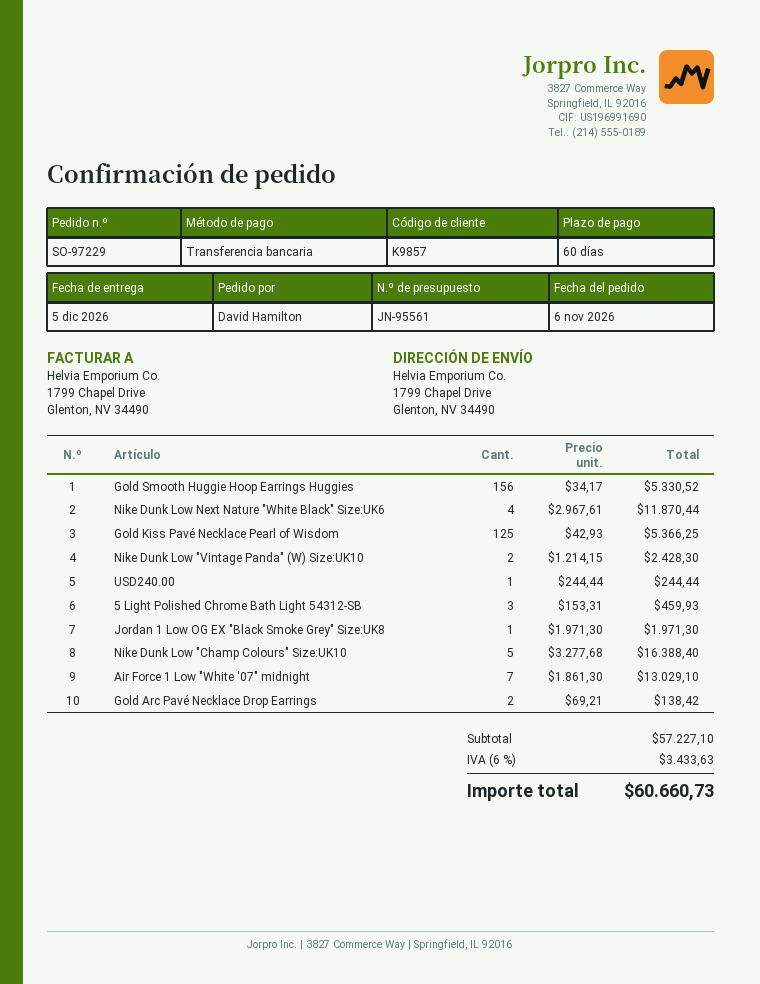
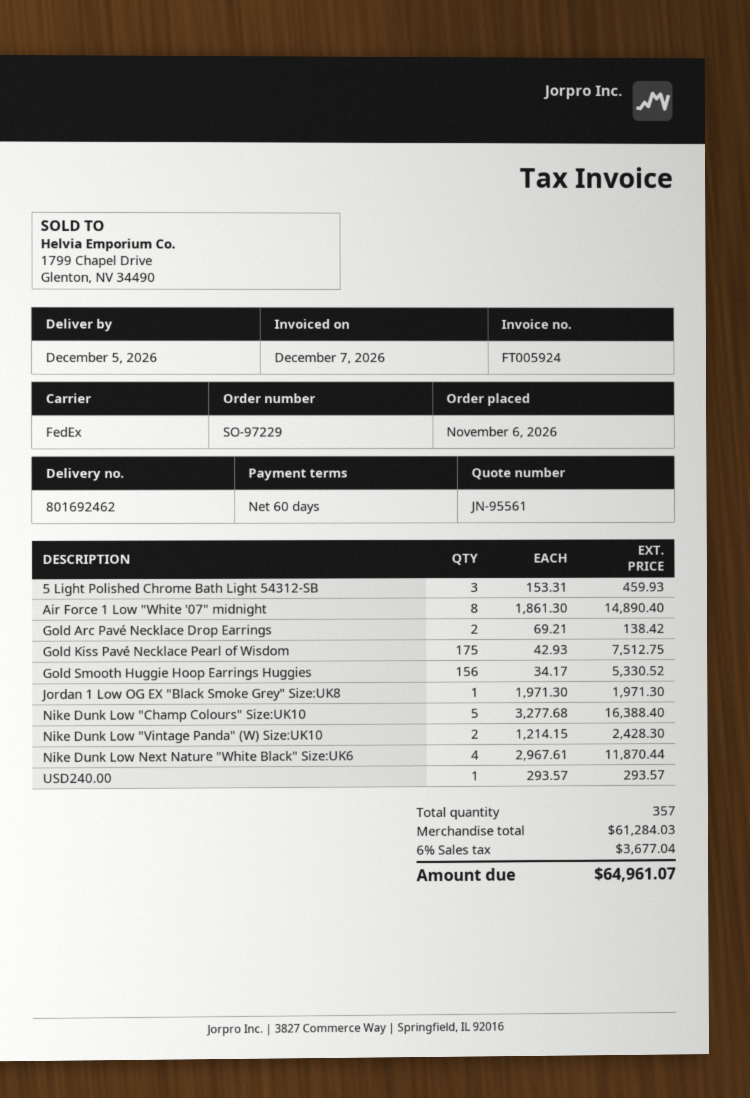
Gold Kiss Pavé Necklace Pearl of Wisdom: 125 x 42.93 = 5366.25 -> 175 x 42.93 = 7512.75
USD240.00: 1 x 244.44 = 244.44 -> 1 x 293.57 = 293.57
Air Force 1 Low "White '07" midnight: 7 x 1861.30 = 13029.10 -> 8 x 1861.30 = 14890.40
subtotal: 57227.10 -> 61284.03
tax: 6% = 3433.63 -> 6% = 3677.04
total: 60660.73 -> 64961.07

